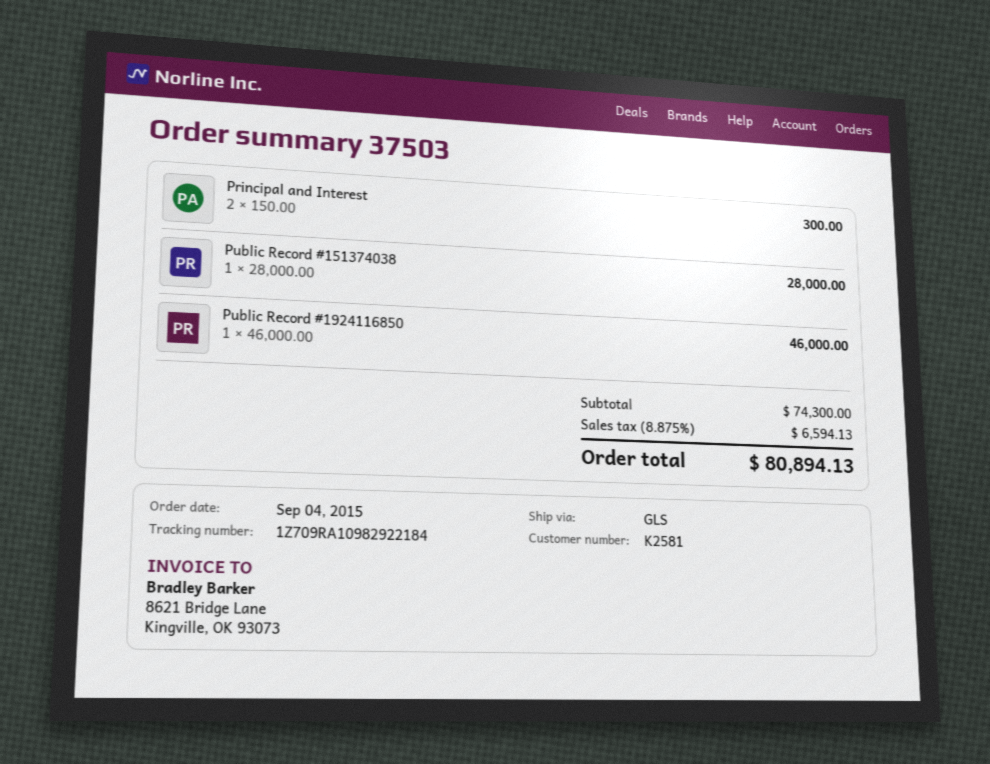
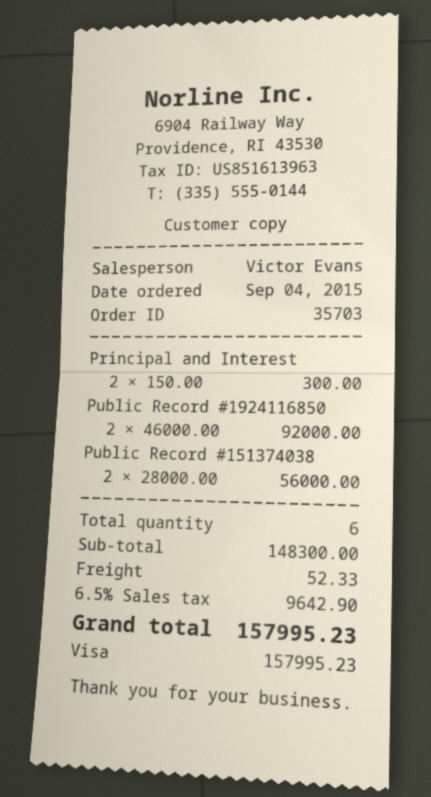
order number: 37503 -> 35703
Public Record #151374038: 1 x 28000.00 = 28000.00 -> 2 x 28000.00 = 56000.00
Public Record #1924116850: 1 x 46000.00 = 46000.00 -> 2 x 46000.00 = 92000.00
subtotal: 74300.00 -> 148300.00
shipping: none -> 52.33
tax: 8.875% = 6594.13 -> 6.5% = 9642.90
total: 80894.13 -> 157995.23

